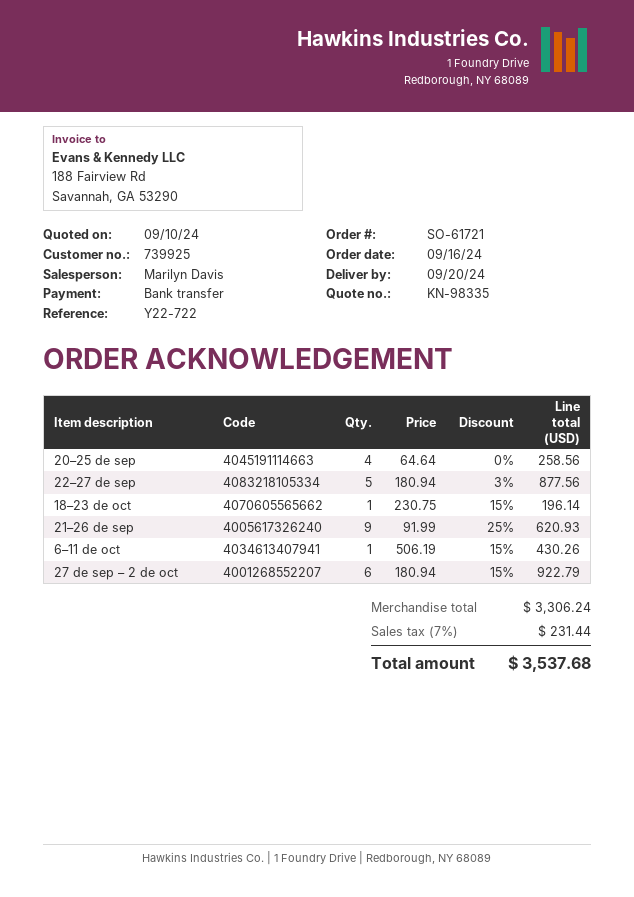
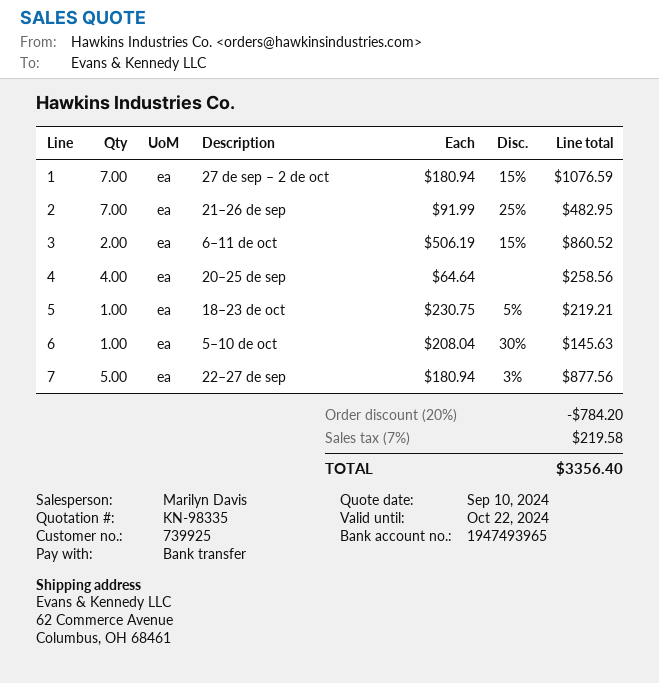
18–23 de oct: 1 x 230.75 - 15% = 196.14 -> 1 x 230.75 - 5% = 219.21
21–26 de sep: 9 x 91.99 - 25% = 620.93 -> 7 x 91.99 - 25% = 482.95
6–11 de oct: 1 x 506.19 - 15% = 430.26 -> 2 x 506.19 - 15% = 860.52
27 de sep – 2 de oct: 6 x 180.94 - 15% = 922.79 -> 7 x 180.94 - 15% = 1076.59
5–10 de oct: none -> 1 x 208.04 - 30% = 145.63
discount: none -> 20% = 784.20
tax: 7% = 231.44 -> 7% = 219.58
total: 3537.68 -> 3356.40

